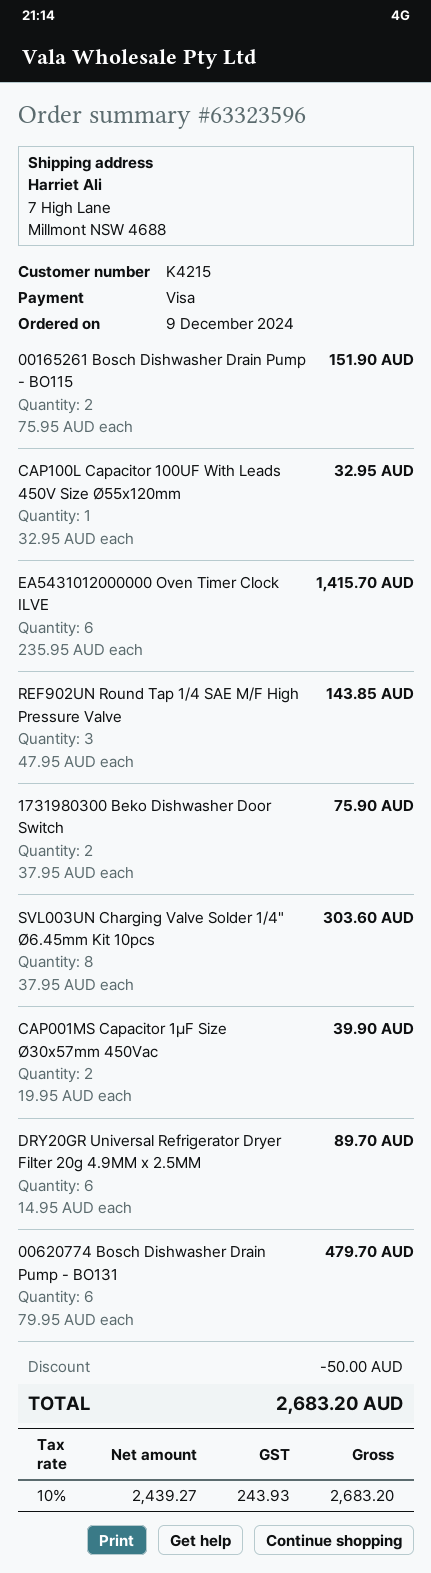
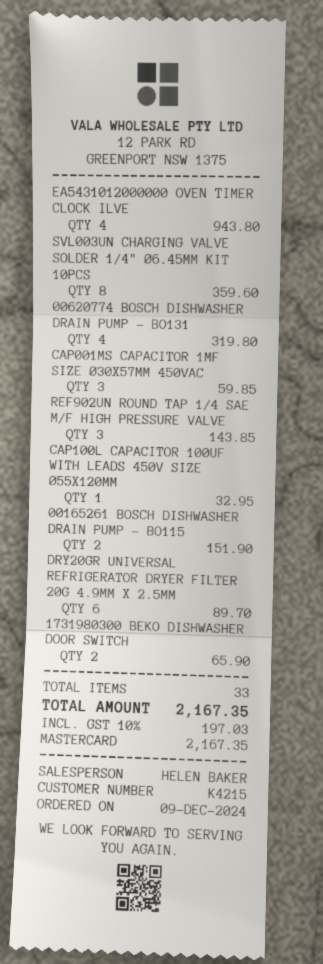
payment method: Visa -> Mastercard
EA5431012000000 Oven Timer Clock ILVE: 6 for 1415.70 -> 4 for 943.80
1731980300 Beko Dishwasher Door Switch: 2 for 75.90 -> 2 for 65.90
SVL003UN Charging Valve Solder 1/4" Ø6.45mm Kit 10pcs: 8 for 303.60 -> 8 for 359.60
CAP001MS Capacitor 1µF Size Ø30x57mm 450Vac: 2 for 39.90 -> 3 for 59.85
00620774 Bosch Dishwasher Drain Pump - BO131: 6 for 479.70 -> 4 for 319.80
discount: 50.00 -> none
tax: 10% = 243.93 -> 10% = 197.03
total: 2683.20 -> 2167.35

